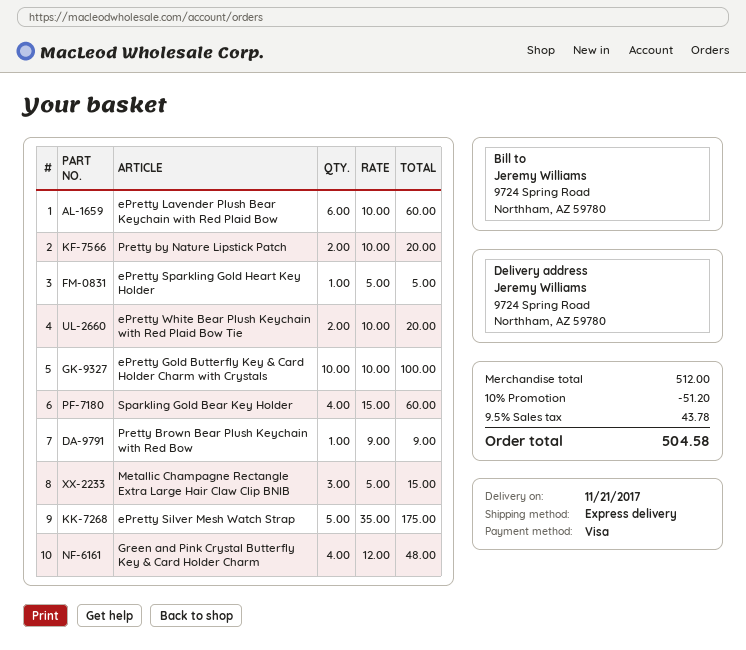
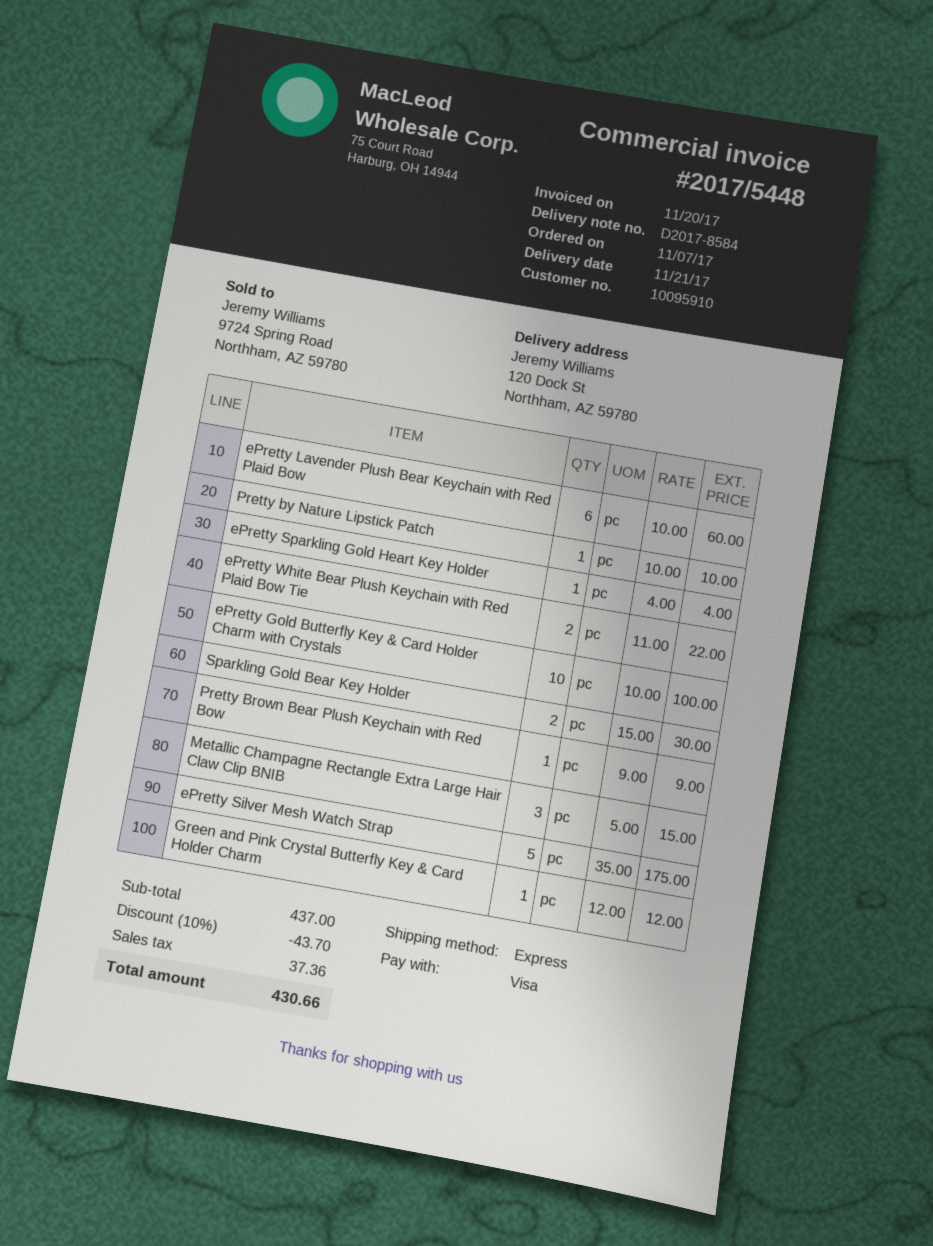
ship to: 9724 Spring Road, Northham, AZ 59780 -> 120 Dock St, Northham, AZ 59780
Pretty by Nature Lipstick Patch: 2 x 10.00 = 20.00 -> 1 x 10.00 = 10.00
ePretty Sparkling Gold Heart Key Holder: 1 x 5.00 = 5.00 -> 1 x 4.00 = 4.00
ePretty White Bear Plush Keychain with Red Plaid Bow Tie: 2 x 10.00 = 20.00 -> 2 x 11.00 = 22.00
Sparkling Gold Bear Key Holder: 4 x 15.00 = 60.00 -> 2 x 15.00 = 30.00
Green and Pink Crystal Butterfly Key & Card Holder Charm: 4 x 12.00 = 48.00 -> 1 x 12.00 = 12.00
subtotal: 512.00 -> 437.00
discount: 10% = 51.20 -> 10% = 43.70
tax: 43.78 -> 37.36
total: 504.58 -> 430.66

